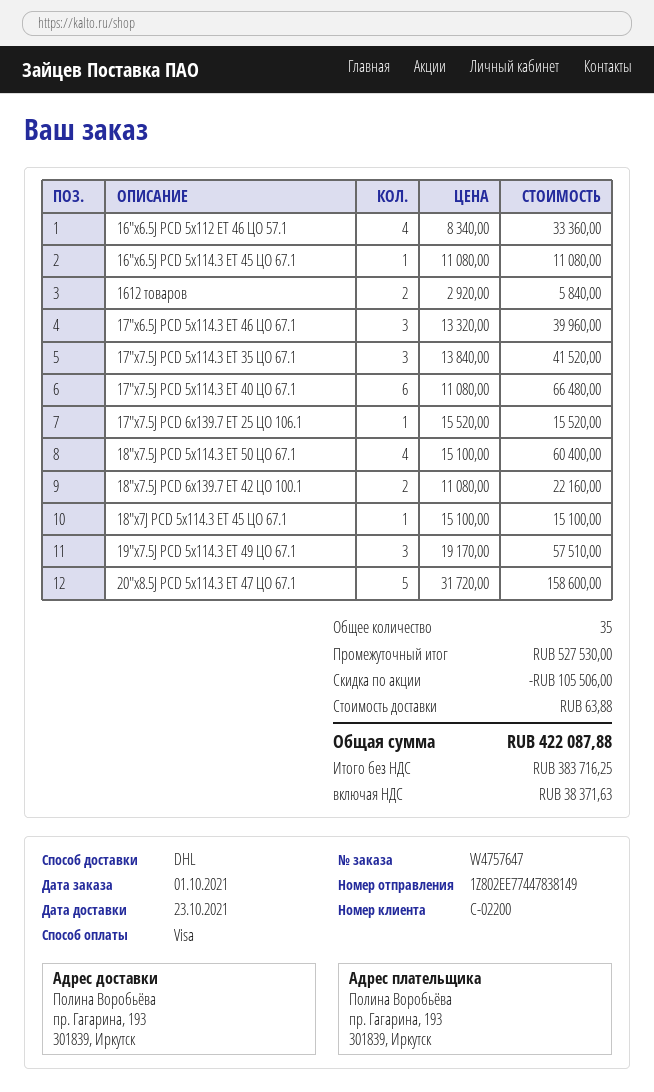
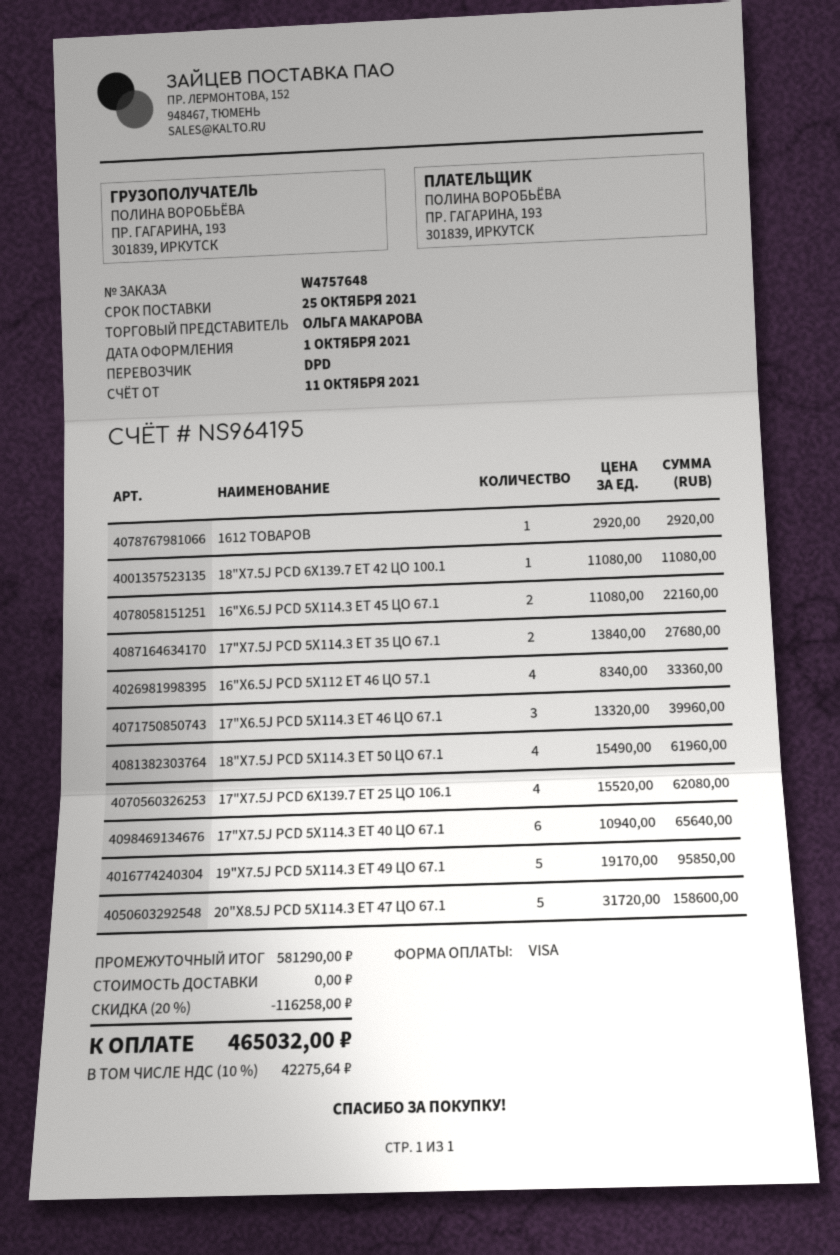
order number: W4757647 -> W4757648
delivery date: 2021-10-23 -> 2021-10-25
shipping method: DHL -> DPD
16"x6.5J PCD 5x114.3 ЕТ 45 ЦО 67.1: 1 x 11080.00 = 11080.00 -> 2 x 11080.00 = 22160.00
1612 товаров: 2 x 2920.00 = 5840.00 -> 1 x 2920.00 = 2920.00
17"x7.5J PCD 5x114.3 ЕТ 35 ЦО 67.1: 3 x 13840.00 = 41520.00 -> 2 x 13840.00 = 27680.00
17"x7.5J PCD 5x114.3 ЕТ 40 ЦО 67.1: 6 x 11080.00 = 66480.00 -> 6 x 10940.00 = 65640.00
17"x7.5J PCD 6x139.7 ЕТ 25 ЦО 106.1: 1 x 15520.00 = 15520.00 -> 4 x 15520.00 = 62080.00
18"x7.5J PCD 5x114.3 ЕТ 50 ЦО 67.1: 4 x 15100.00 = 60400.00 -> 4 x 15490.00 = 61960.00
18"x7.5J PCD 6x139.7 ЕТ 42 ЦО 100.1: 2 x 11080.00 = 22160.00 -> 1 x 11080.00 = 11080.00
18"x7J PCD 5x114.3 ЕТ 45 ЦО 67.1: 1 x 15100.00 = 15100.00 -> none
19"x7.5J PCD 5x114.3 ЕТ 49 ЦО 67.1: 3 x 19170.00 = 57510.00 -> 5 x 19170.00 = 95850.00
subtotal: 527530.00 -> 581290.00
discount: 105506.00 -> 116258.00
shipping: 63.88 -> 0.00
tax: 38371.63 -> 42275.64
total: 422087.88 -> 465032.00

